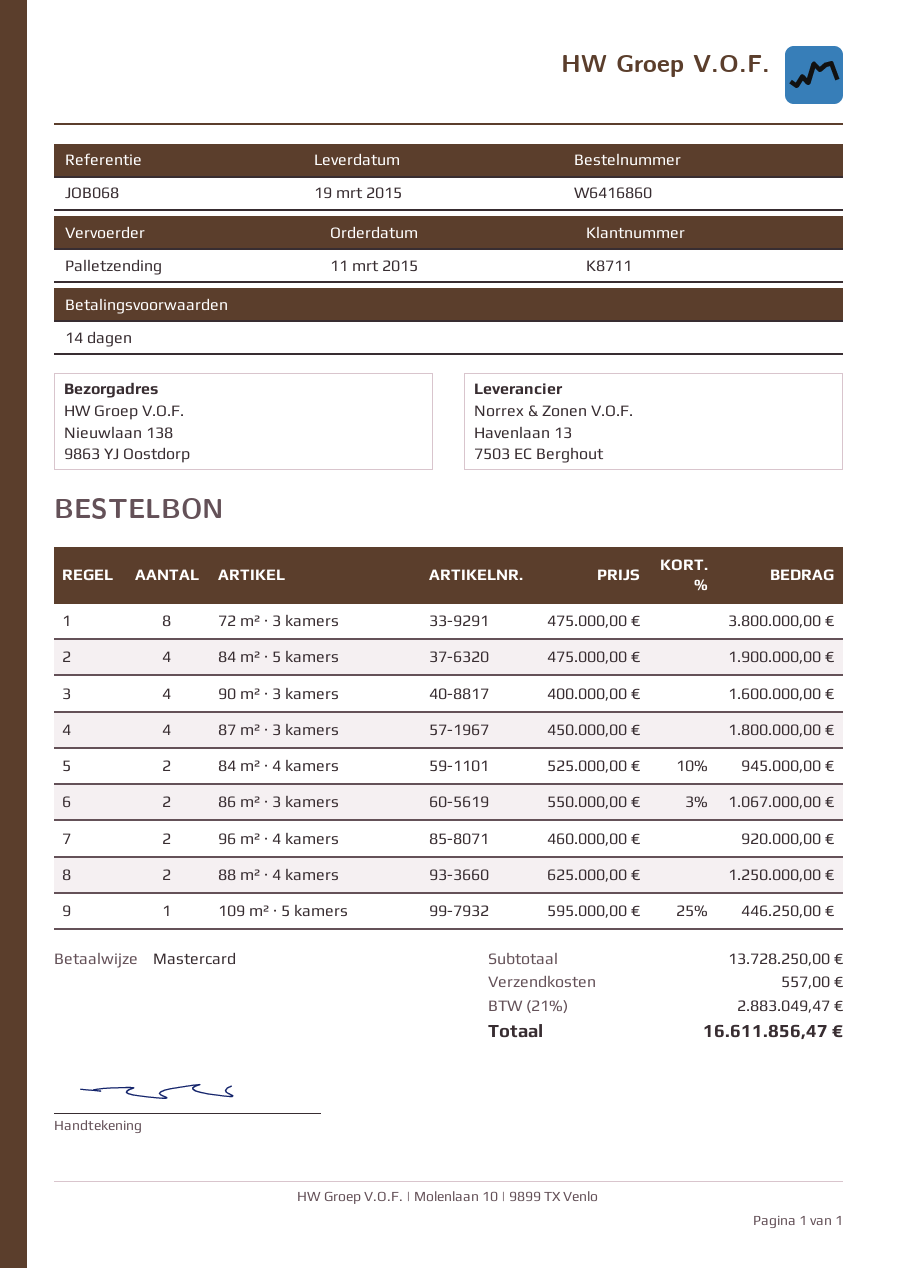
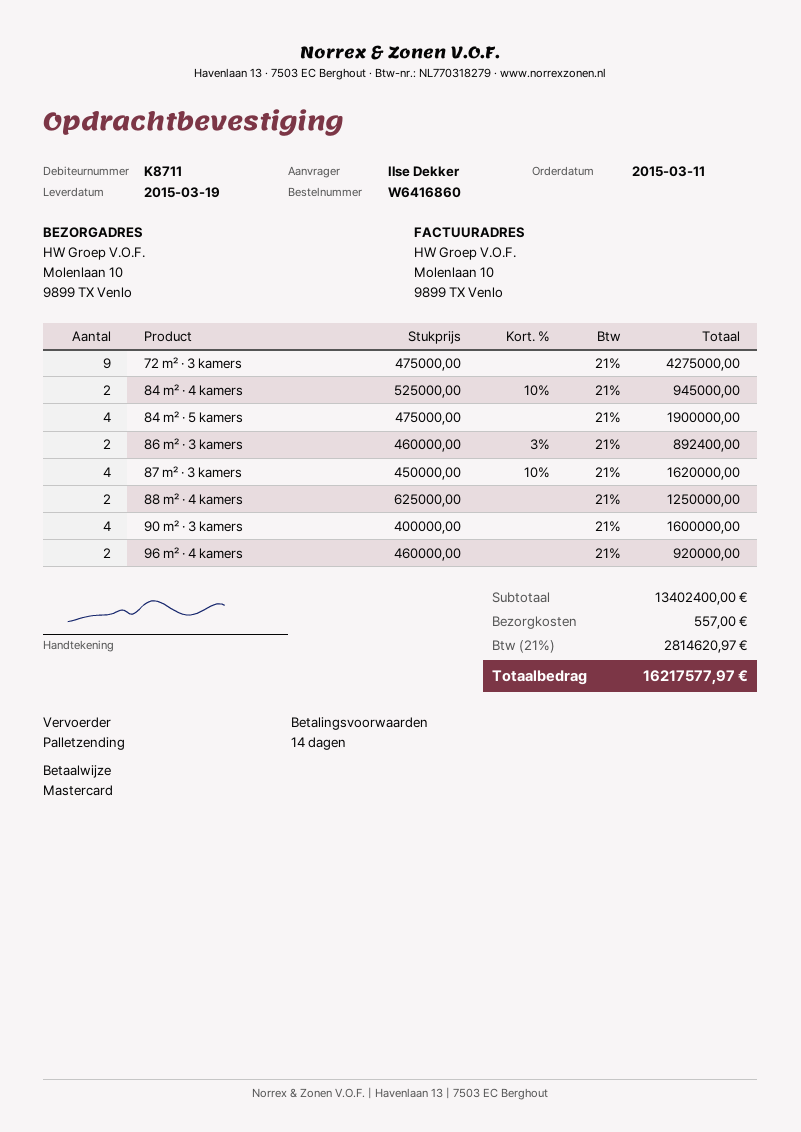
ship to: Nieuwlaan 138, 9863 YJ Oostdorp -> Molenlaan 10, 9899 TX Venlo
72 m² · 3 kamers: 8 x 475000.00 = 3800000.00 -> 9 x 475000.00 = 4275000.00
87 m² · 3 kamers: 4 x 450000.00 = 1800000.00 -> 4 x 450000.00 - 10% = 1620000.00
86 m² · 3 kamers: 2 x 550000.00 - 3% = 1067000.00 -> 2 x 460000.00 - 3% = 892400.00
109 m² · 5 kamers: 1 x 595000.00 - 25% = 446250.00 -> none
subtotal: 13728250.00 -> 13402400.00
tax: 21% = 2883049.47 -> 21% = 2814620.97
total: 16611856.47 -> 16217577.97

